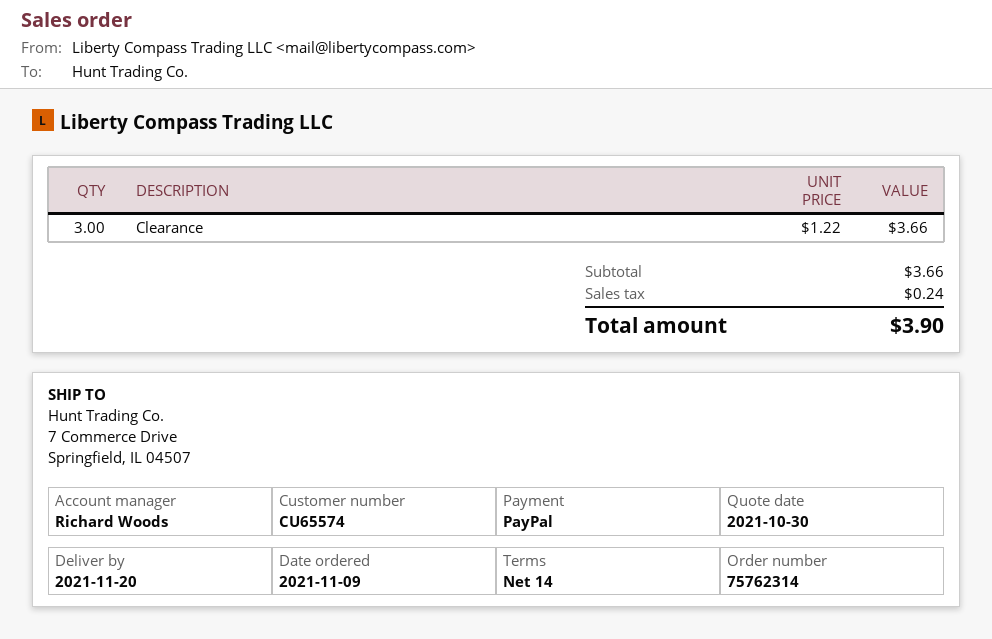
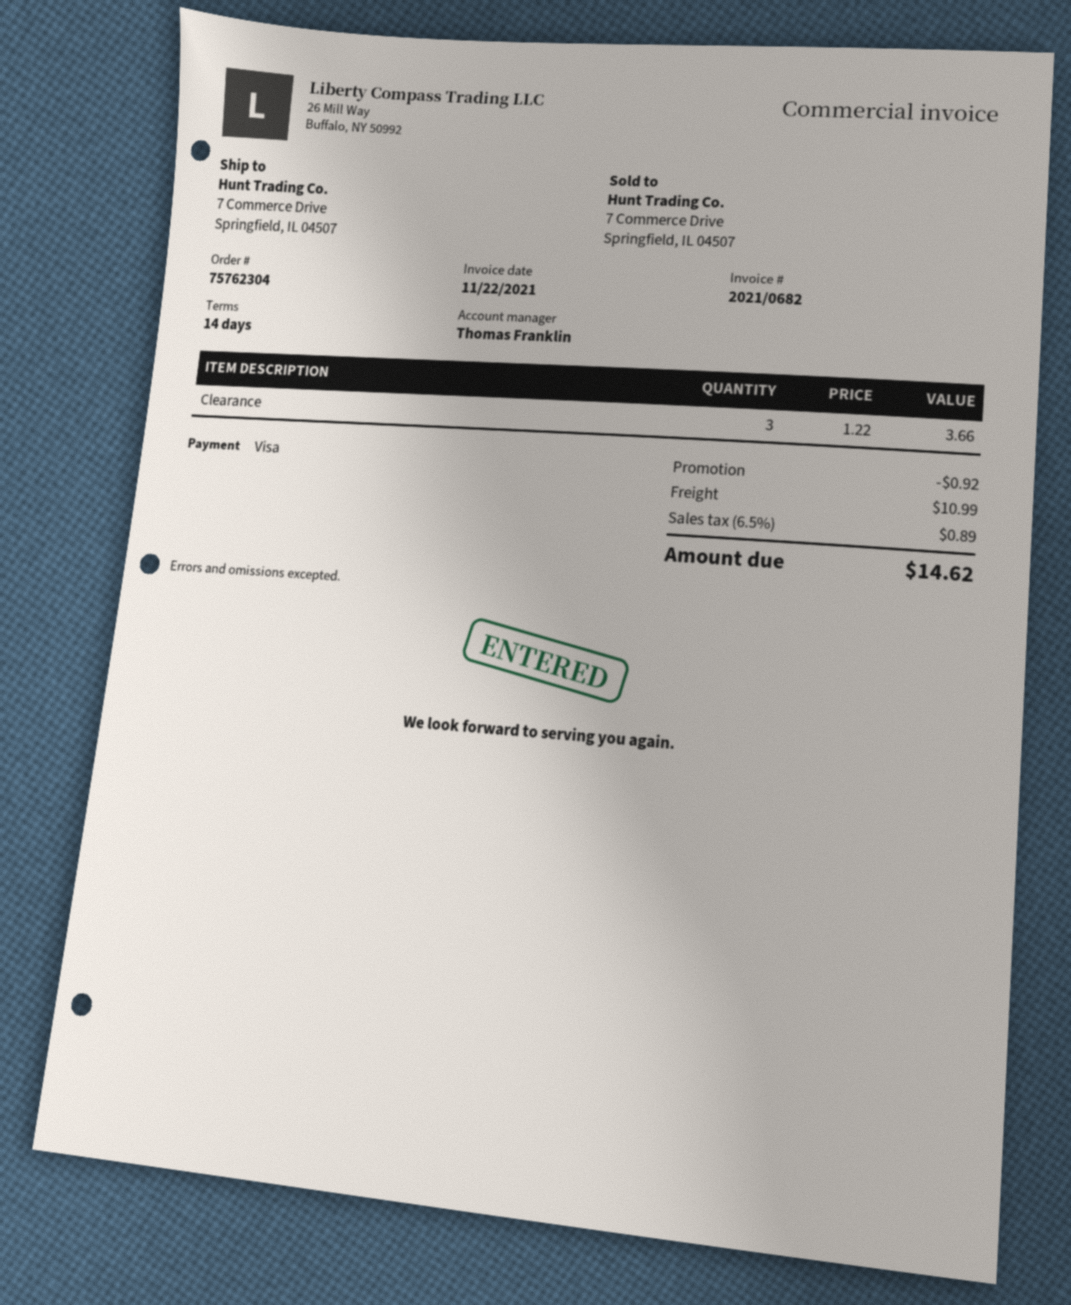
order number: 75762314 -> 75762304
sales rep: Richard Woods -> Thomas Franklin
payment method: PayPal -> Visa
discount: none -> 0.92
shipping: none -> 10.99
tax: 0.24 -> 0.89
total: 3.90 -> 14.62

